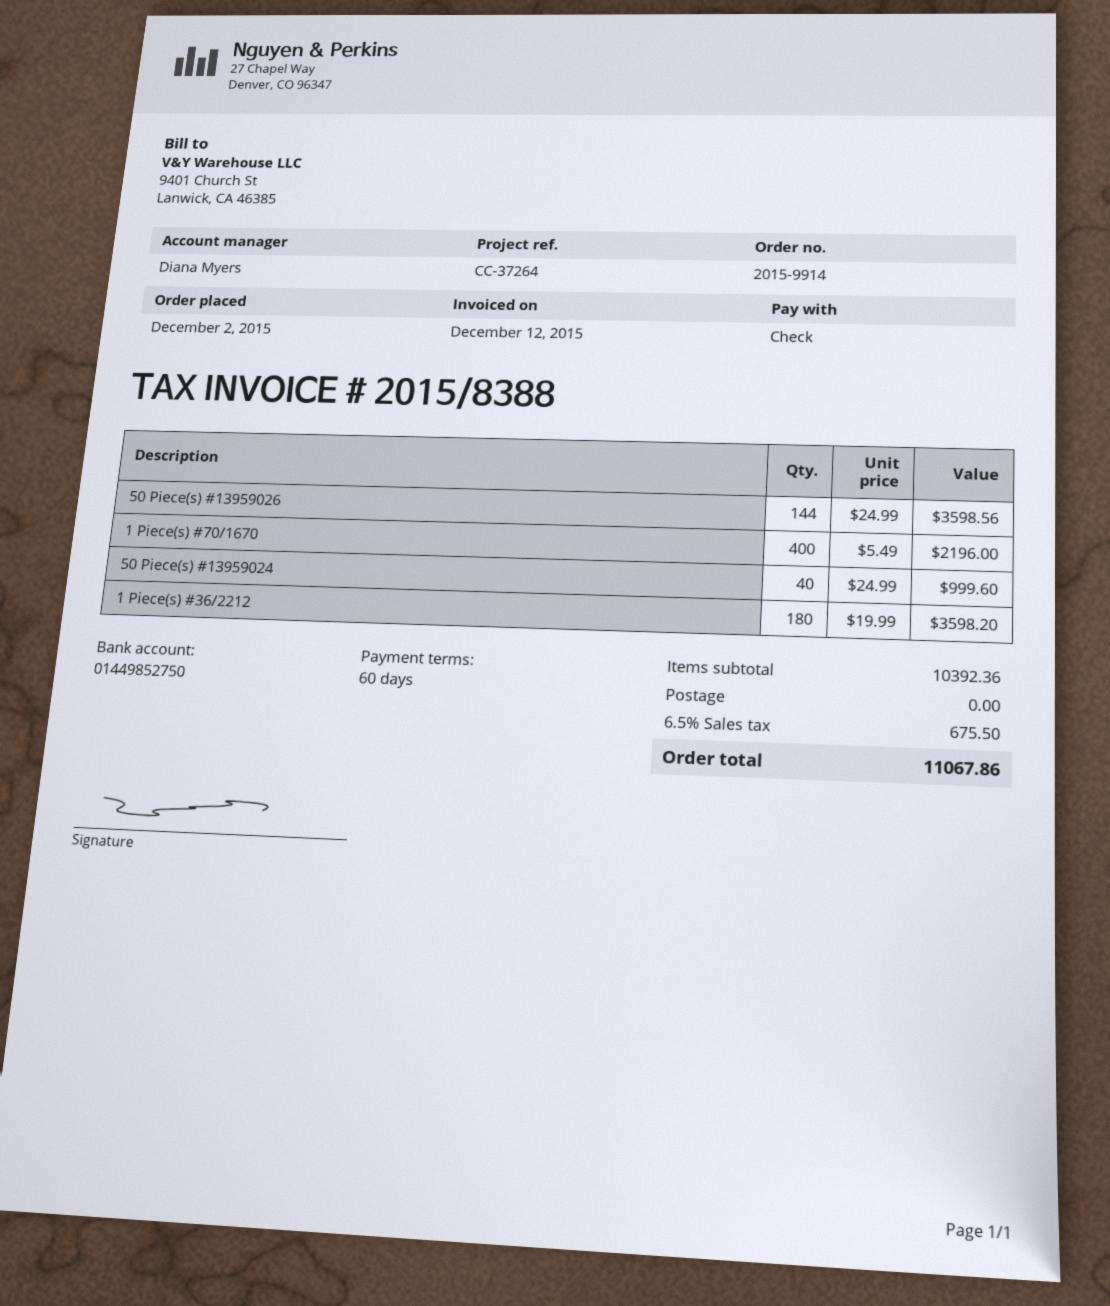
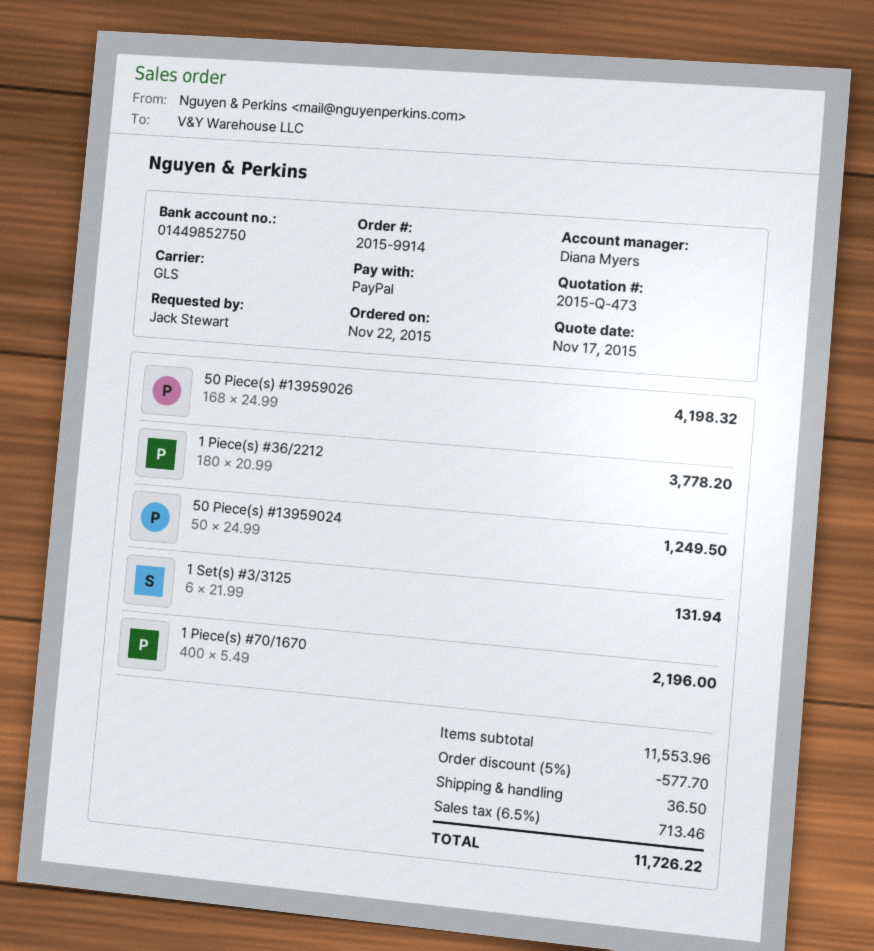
order date: 2015-12-02 -> 2015-11-22
payment method: cheque -> PayPal
50 Piece(s) #13959026: 144 x 24.99 = 3598.56 -> 168 x 24.99 = 4198.32
50 Piece(s) #13959024: 40 x 24.99 = 999.60 -> 50 x 24.99 = 1249.50
1 Piece(s) #36/2212: 180 x 19.99 = 3598.20 -> 180 x 20.99 = 3778.20
1 Set(s) #3/3125: none -> 6 x 21.99 = 131.94
subtotal: 10392.36 -> 11553.96
discount: none -> 5% = 577.70
shipping: 0.00 -> 36.50
tax: 6.5% = 675.50 -> 6.5% = 713.46
total: 11067.86 -> 11726.22

